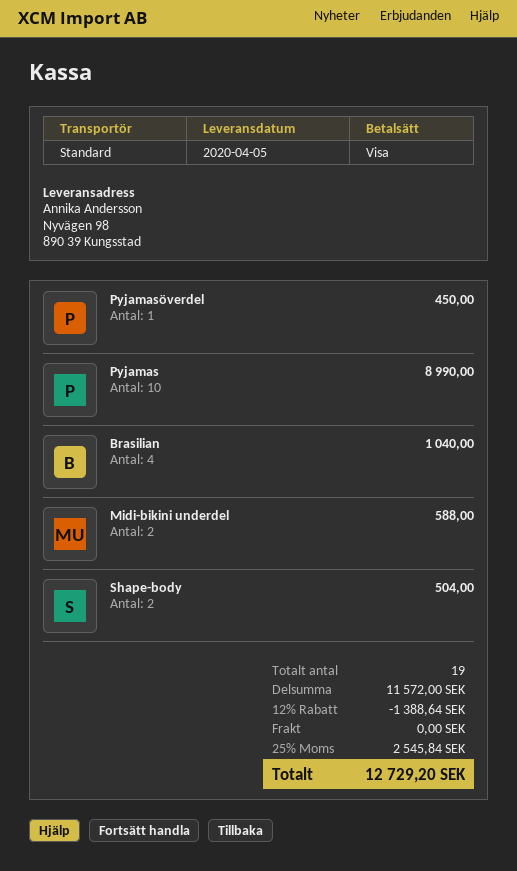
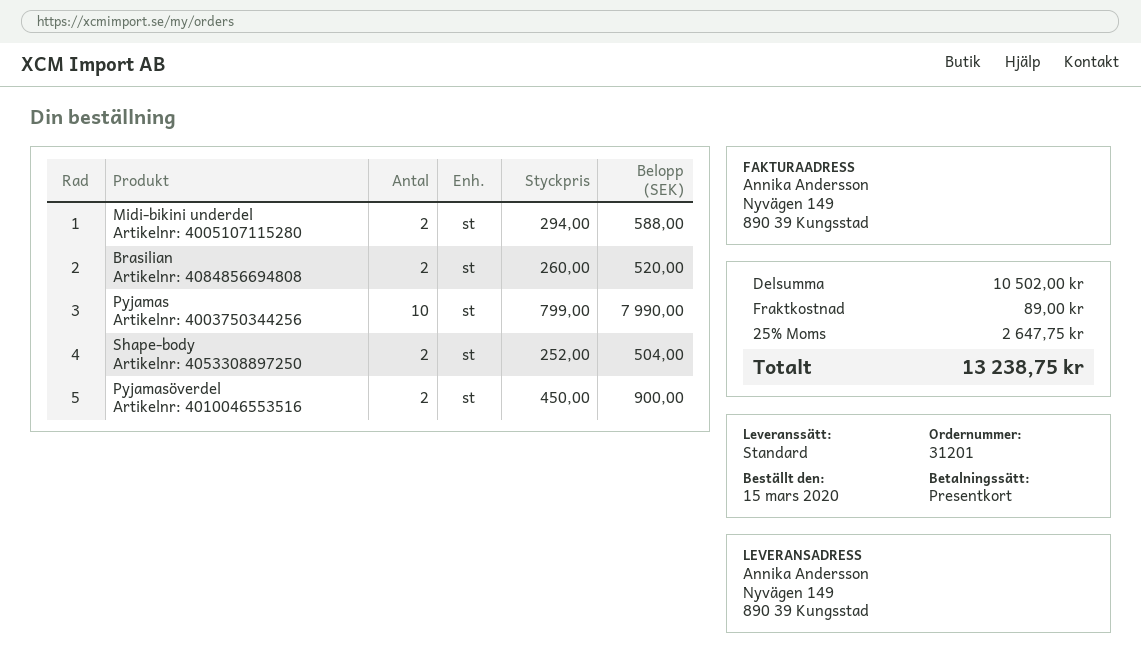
payment method: Visa -> gift card
ship to: Nyvägen 98, 890 39 Kungsstad -> Nyvägen 149, 890 39 Kungsstad
Pyjamasöverdel: 1 for 450.00 -> 2 for 900.00
Pyjamas: 10 for 8990.00 -> 10 for 7990.00
Brasilian: 4 for 1040.00 -> 2 for 520.00
subtotal: 11572.00 -> 10502.00
discount: 12% = 1388.64 -> none
shipping: 0.00 -> 89.00
tax: 25% = 2545.84 -> 25% = 2647.75
total: 12729.20 -> 13238.75

